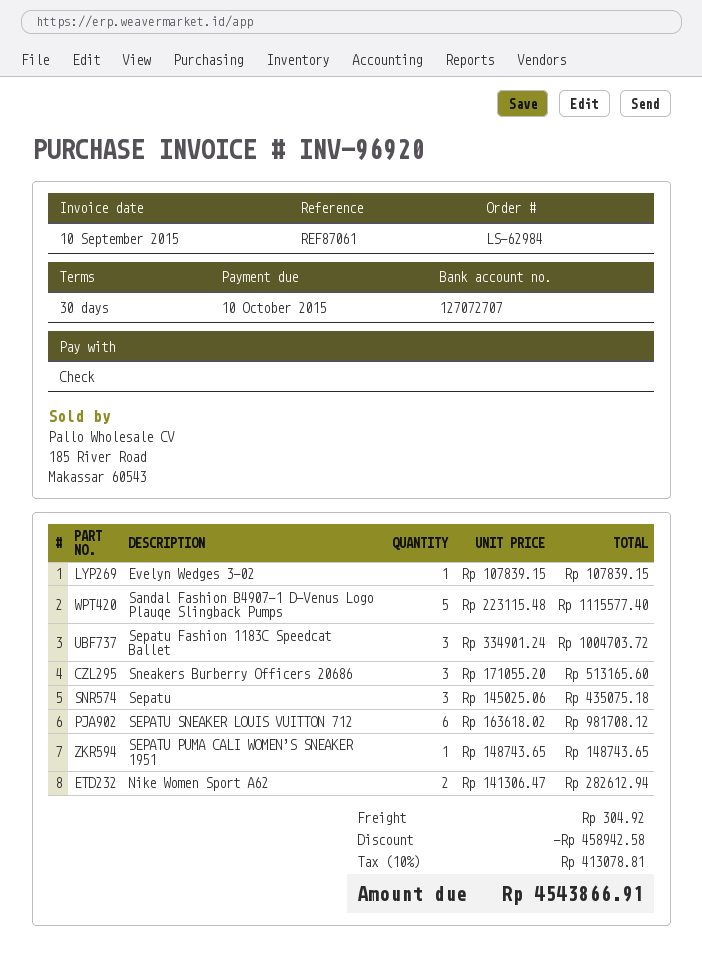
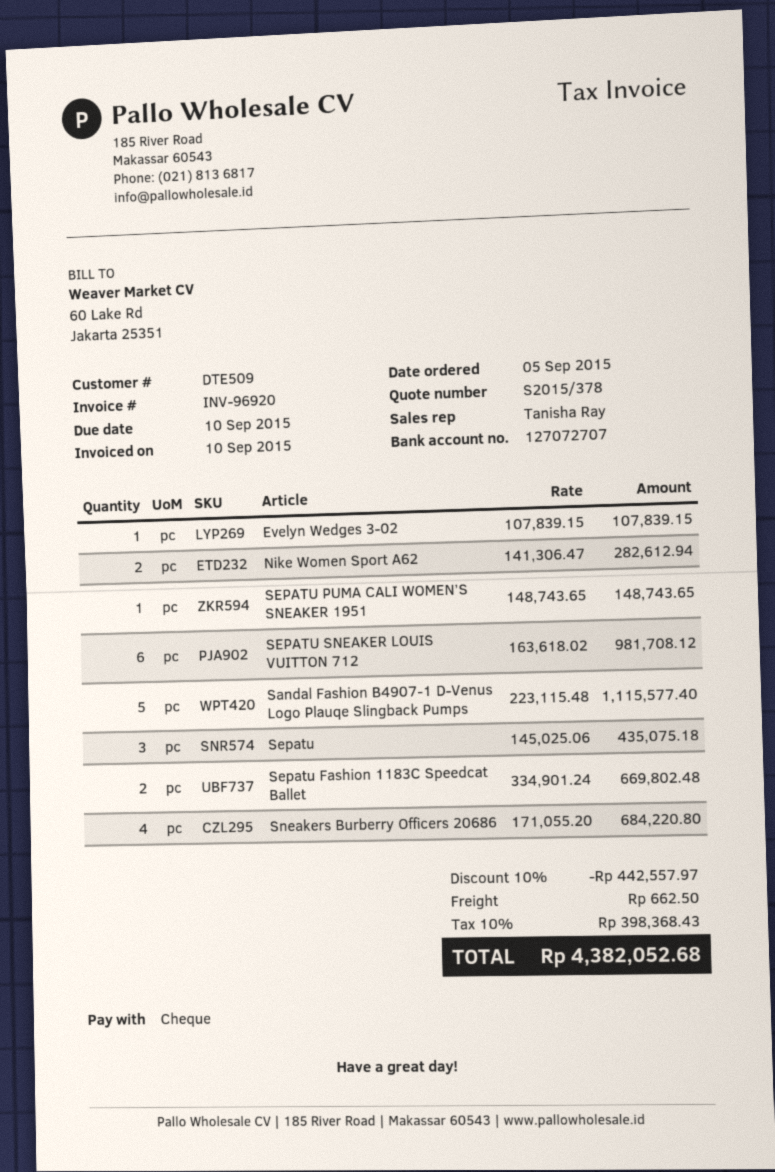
due date: 2015-10-10 -> 2015-09-10
Sepatu Fashion 1183C Speedcat Ballet: 3 x 334901.24 = 1004703.72 -> 2 x 334901.24 = 669802.48
Sneakers Burberry Officers 20686: 3 x 171055.20 = 513165.60 -> 4 x 171055.20 = 684220.80
discount: 458942.58 -> 442557.97
shipping: 304.92 -> 662.50
tax: 10% = 413078.81 -> 10% = 398368.43
total: 4543866.91 -> 4382052.68

